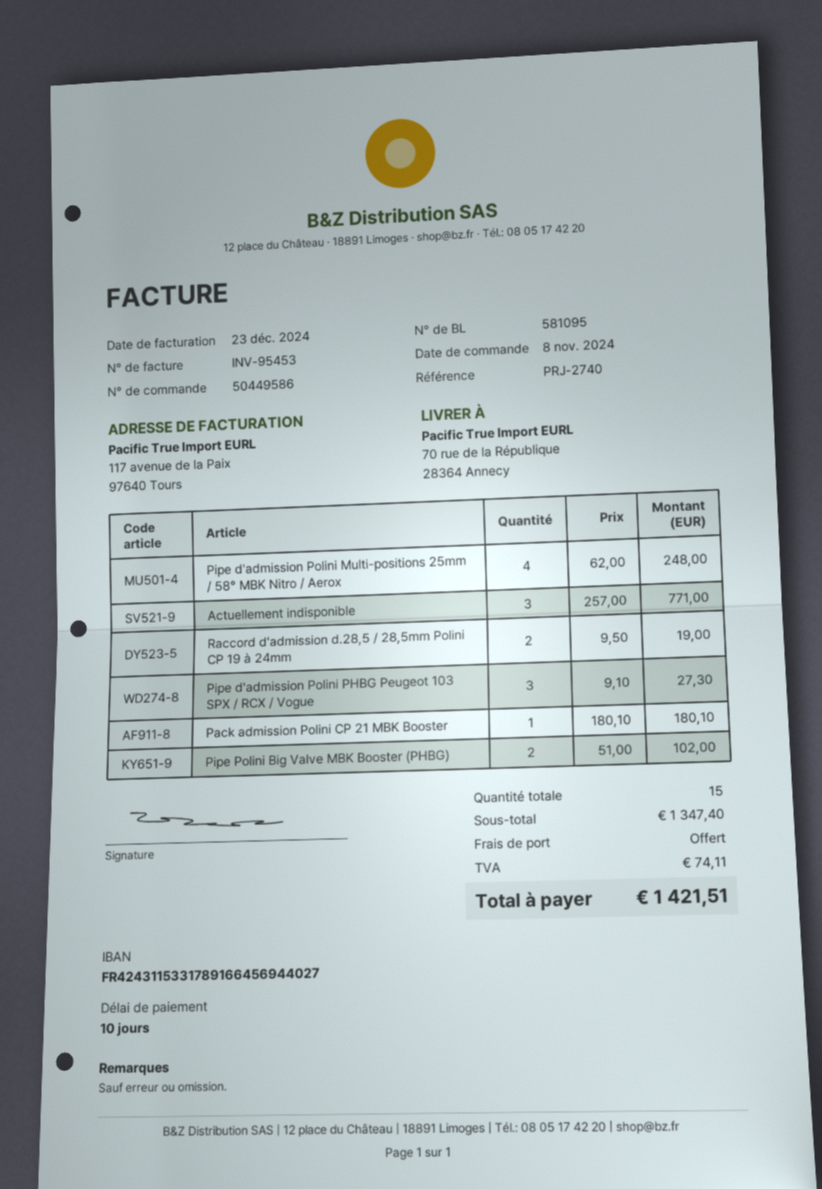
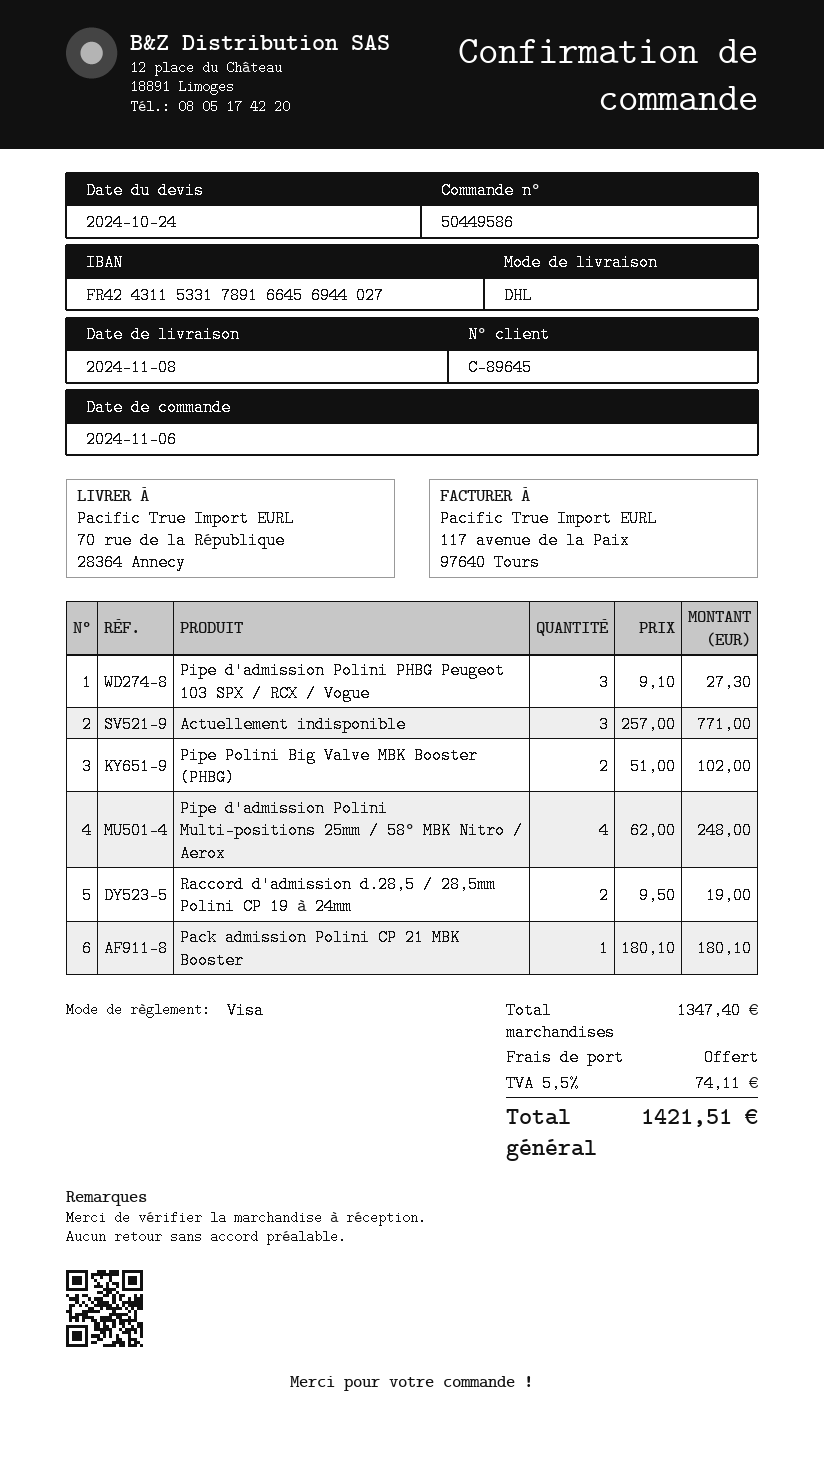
order date: 2024-11-08 -> 2024-11-06

